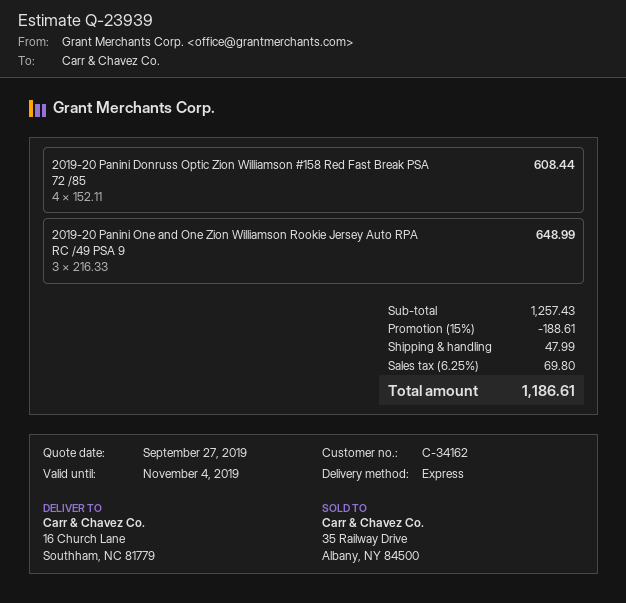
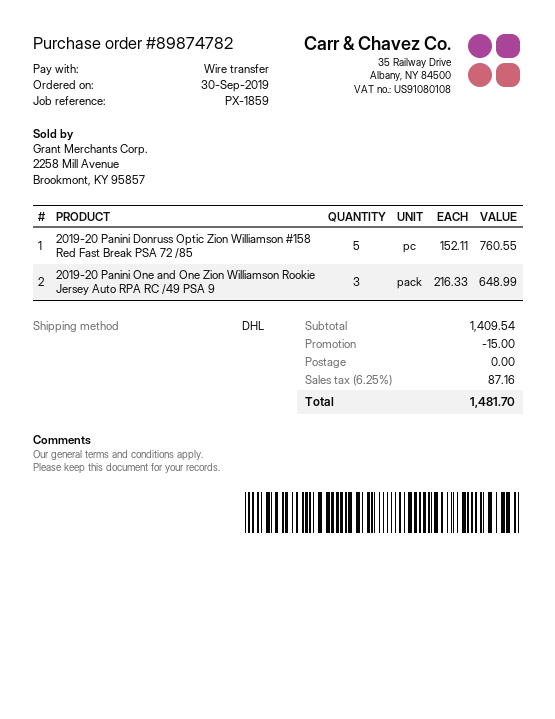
shipping method: express -> DHL
2019-20 Panini Donruss Optic Zion Williamson #158 Red Fast Break PSA 72 /85: 4 x 152.11 = 608.44 -> 5 x 152.11 = 760.55
subtotal: 1257.43 -> 1409.54
discount: 188.61 -> 15.00
shipping: 47.99 -> 0.00
tax: 6.25% = 69.80 -> 6.25% = 87.16
total: 1186.61 -> 1481.70

